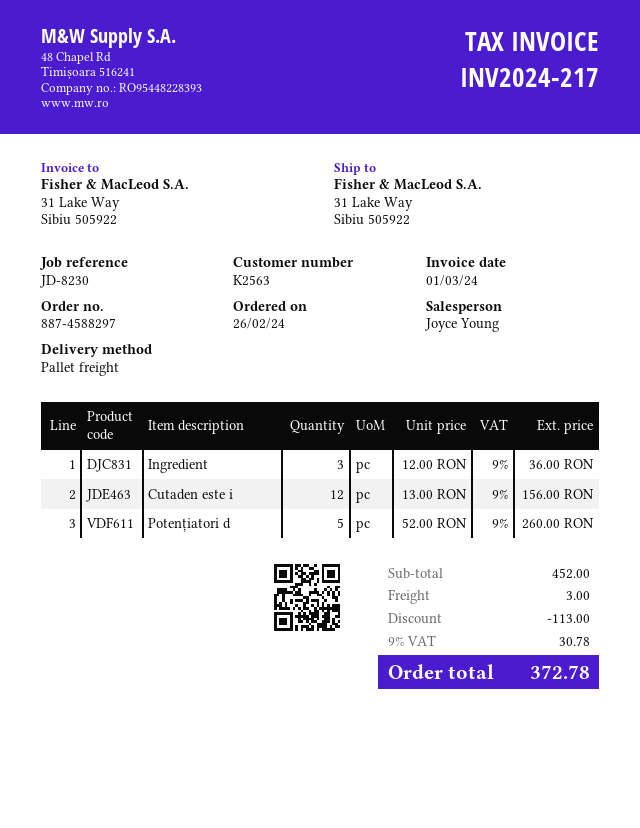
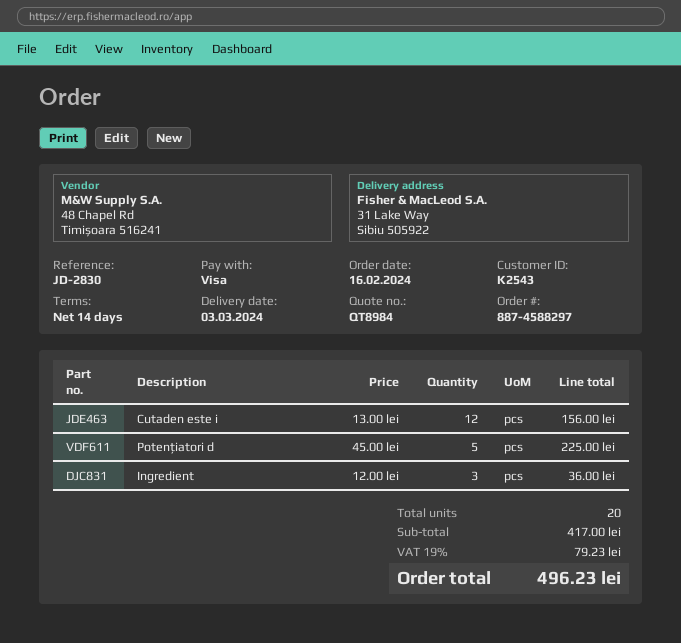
order date: 2024-02-26 -> 2024-02-16
customer number: K2563 -> K2543
reference: JD-8230 -> JD-2830
Potențiatori d: 5 x 52.00 = 260.00 -> 5 x 45.00 = 225.00
subtotal: 452.00 -> 417.00
discount: 113.00 -> none
shipping: 3.00 -> none
tax: 9% = 30.78 -> 19% = 79.23
total: 372.78 -> 496.23

